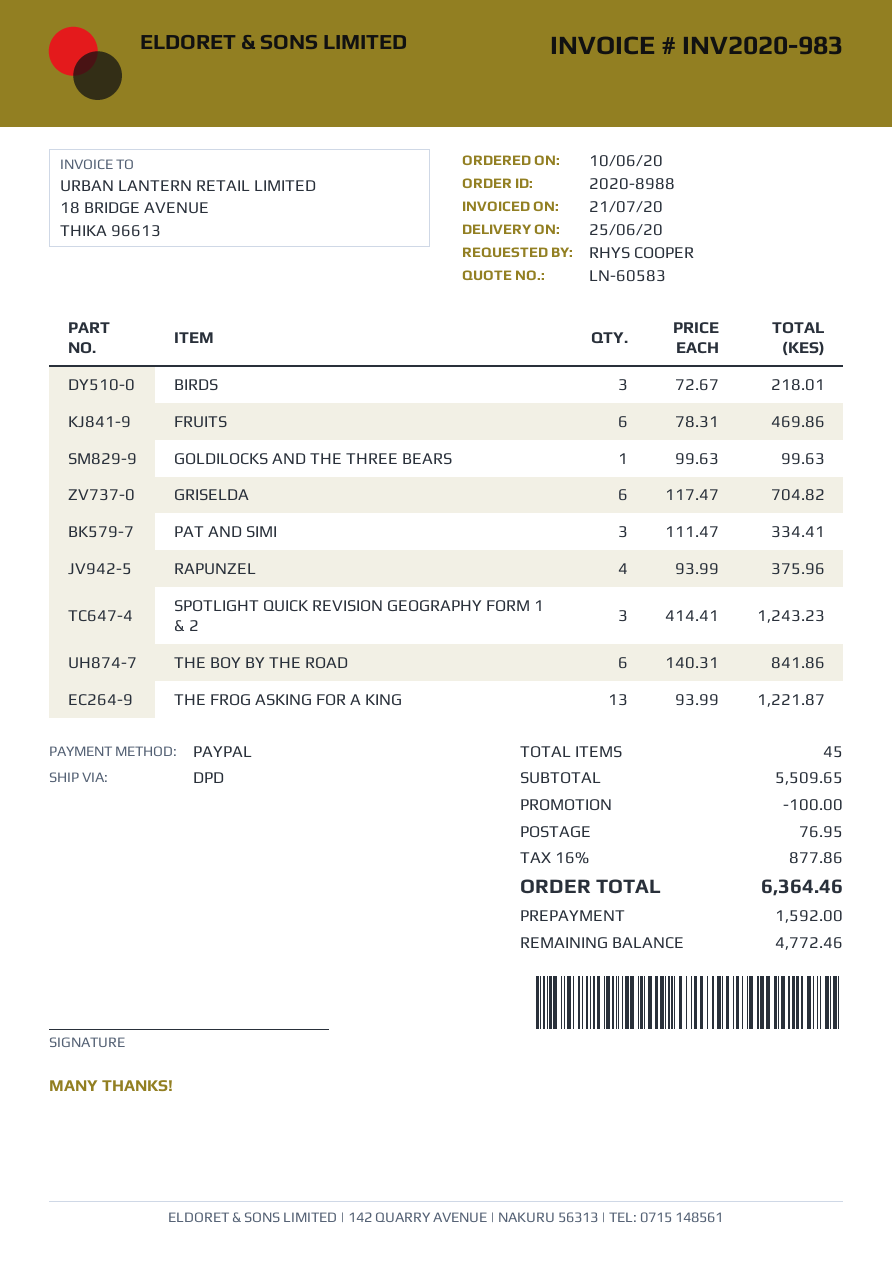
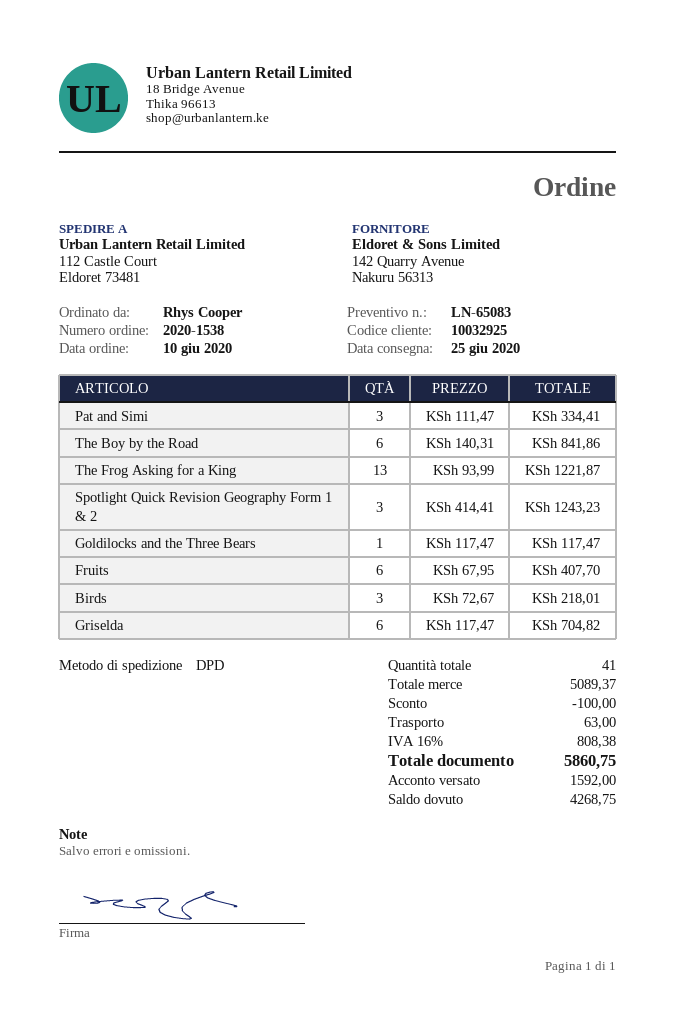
quote number: LN-60583 -> LN-65083
order number: 2020-8988 -> 2020-1538
FRUITS: 6 x 78.31 = 469.86 -> 6 x 67.95 = 407.70
GOLDILOCKS AND THE THREE BEARS: 1 x 99.63 = 99.63 -> 1 x 117.47 = 117.47
RAPUNZEL: 4 x 93.99 = 375.96 -> none
total quantity: 45 -> 41
subtotal: 5509.65 -> 5089.37
shipping: 76.95 -> 63.00
tax: 16% = 877.86 -> 16% = 808.38
total: 6364.46 -> 5860.75
balance: 4772.46 -> 4268.75

